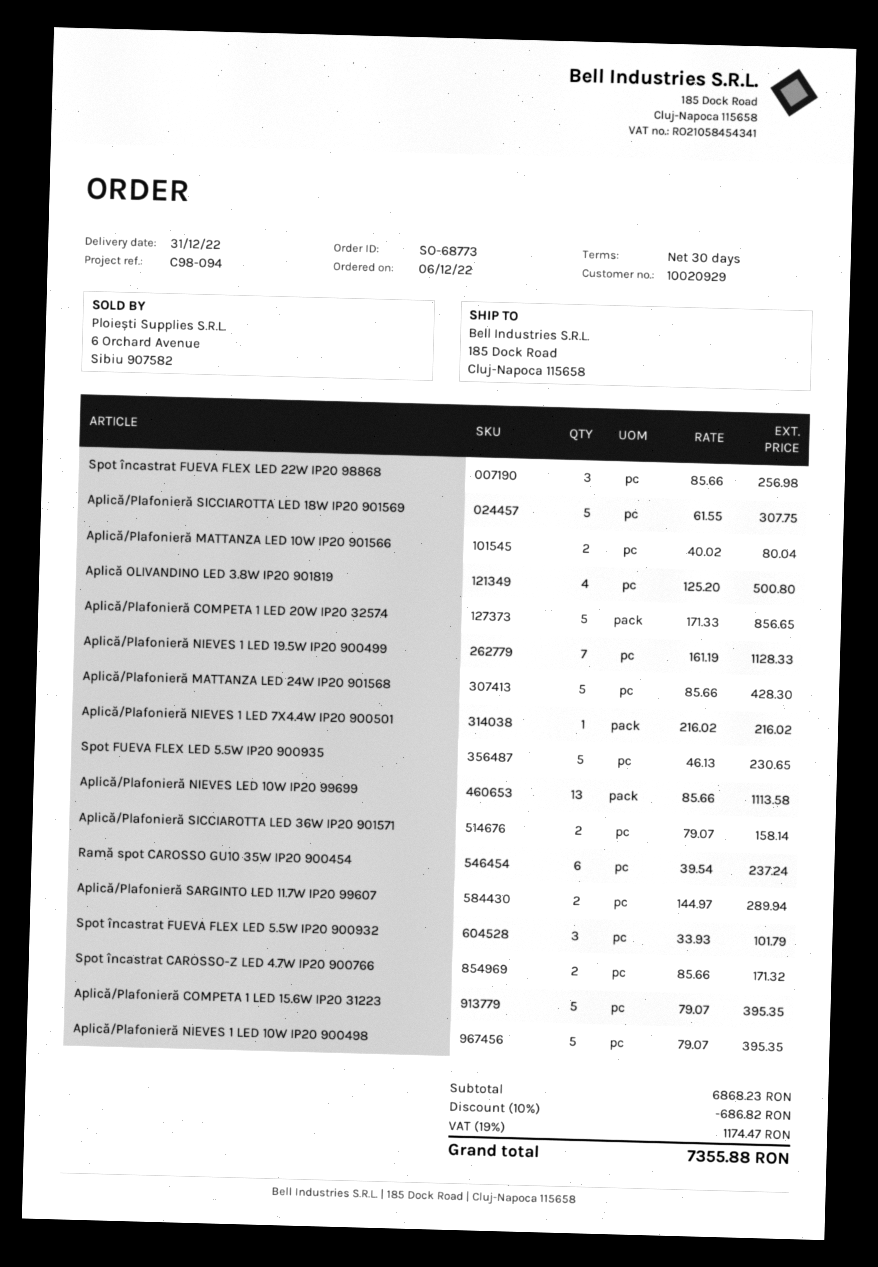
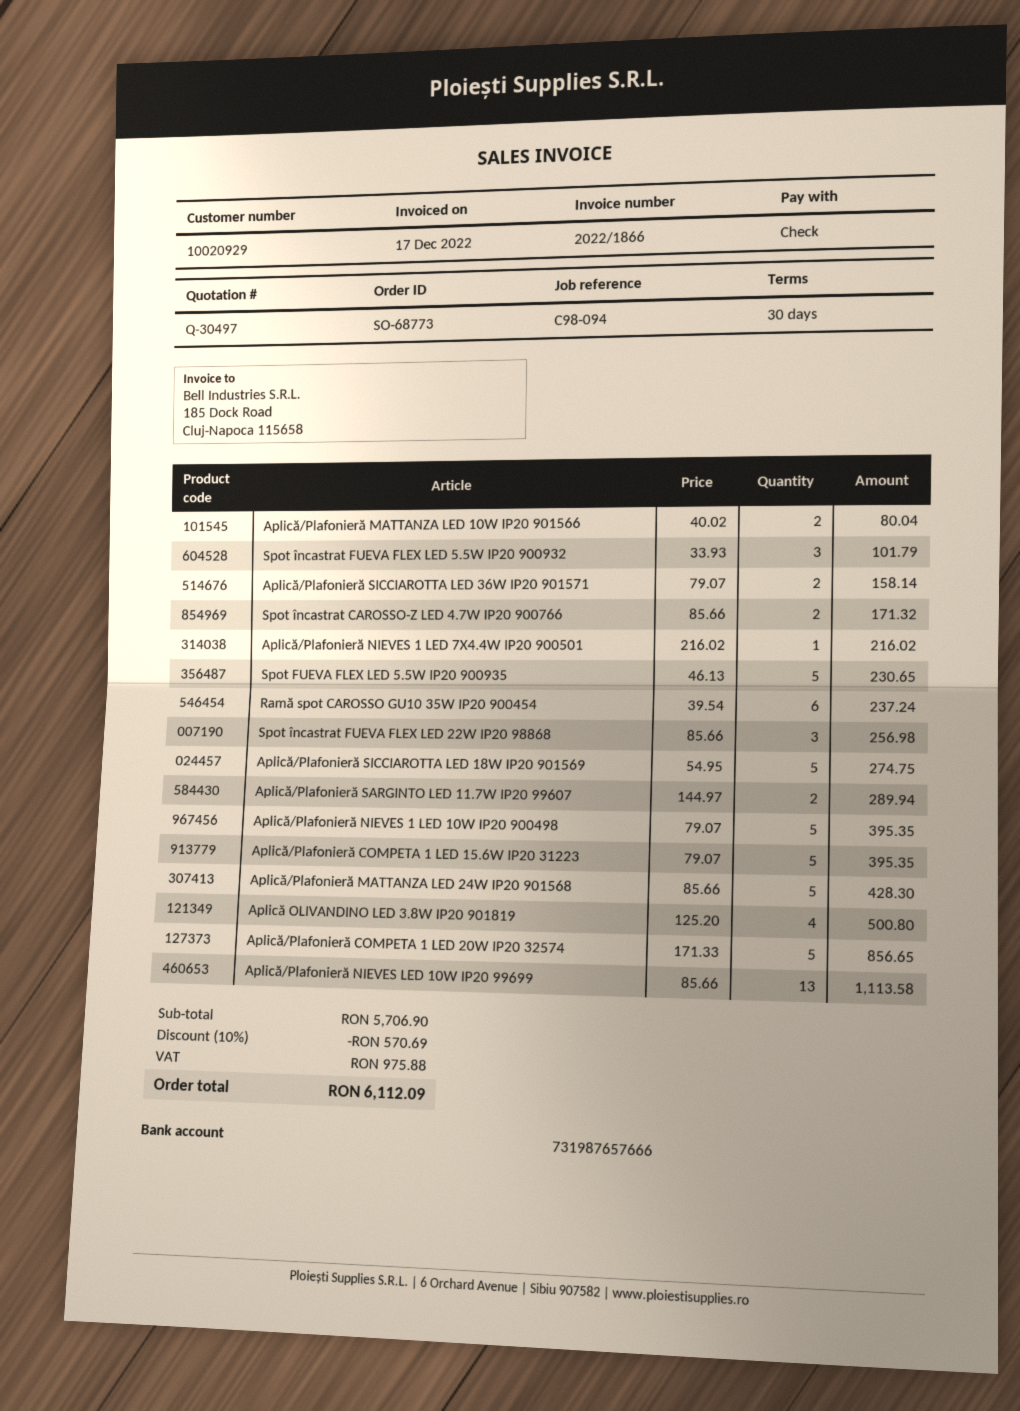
Aplică/Plafonieră SICCIAROTTA LED 18W IP20 901569: 5 x 61.55 = 307.75 -> 5 x 54.95 = 274.75
Aplică/Plafonieră NIEVES 1 LED 19.5W IP20 900499: 7 x 161.19 = 1128.33 -> none
subtotal: 6868.23 -> 5706.90
discount: 10% = 686.82 -> 10% = 570.69
tax: 1174.47 -> 975.88
total: 7355.88 -> 6112.09

